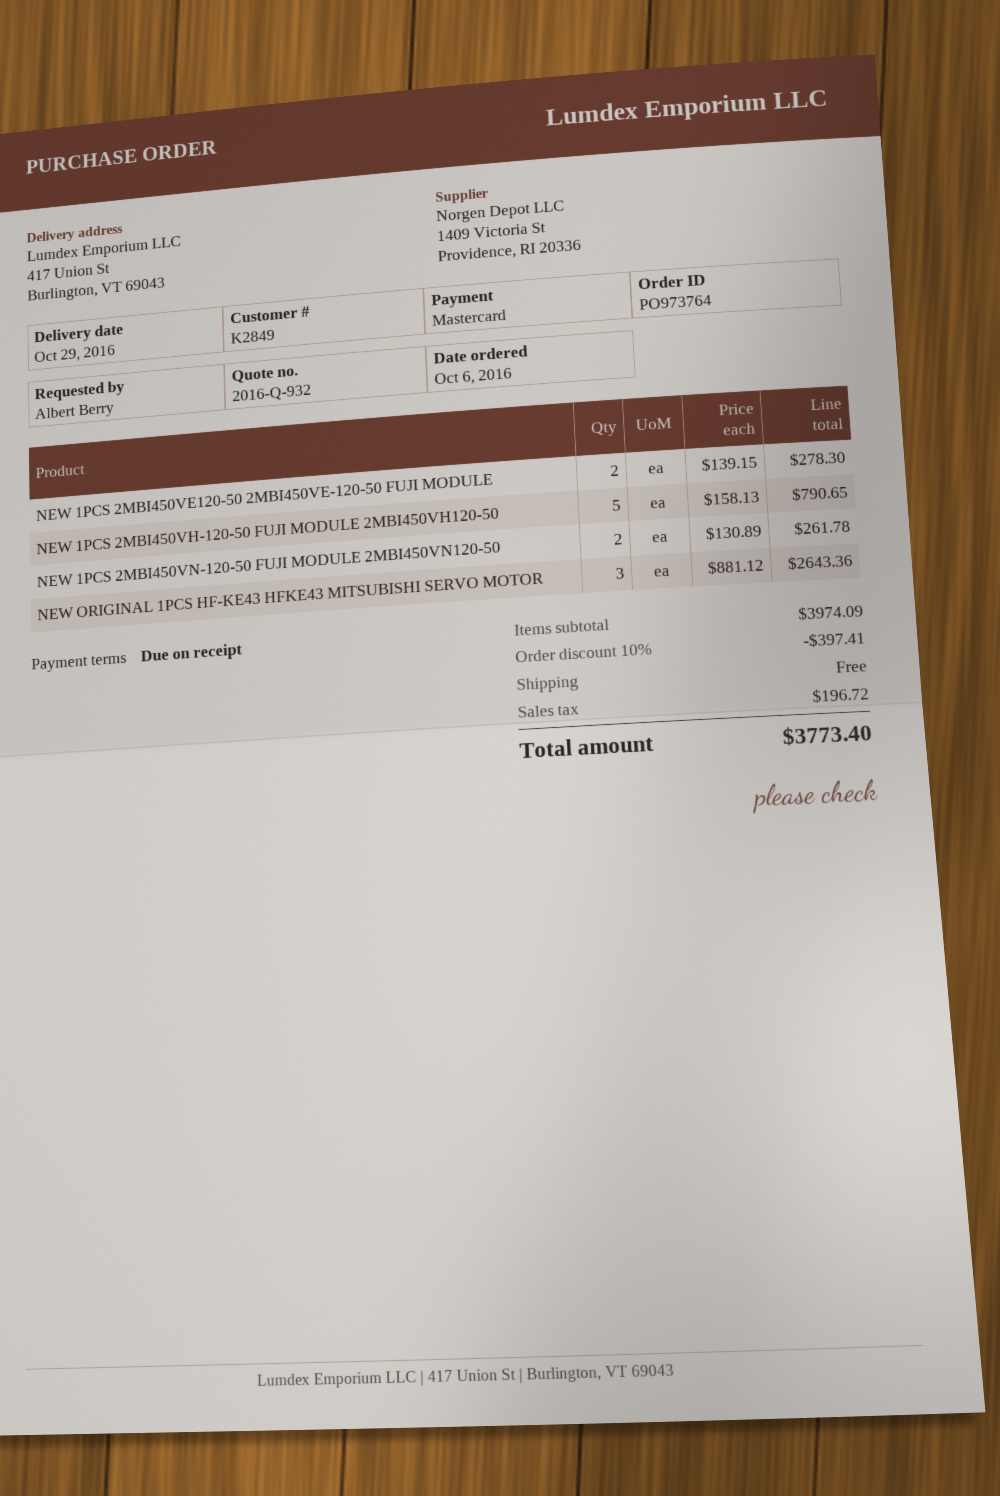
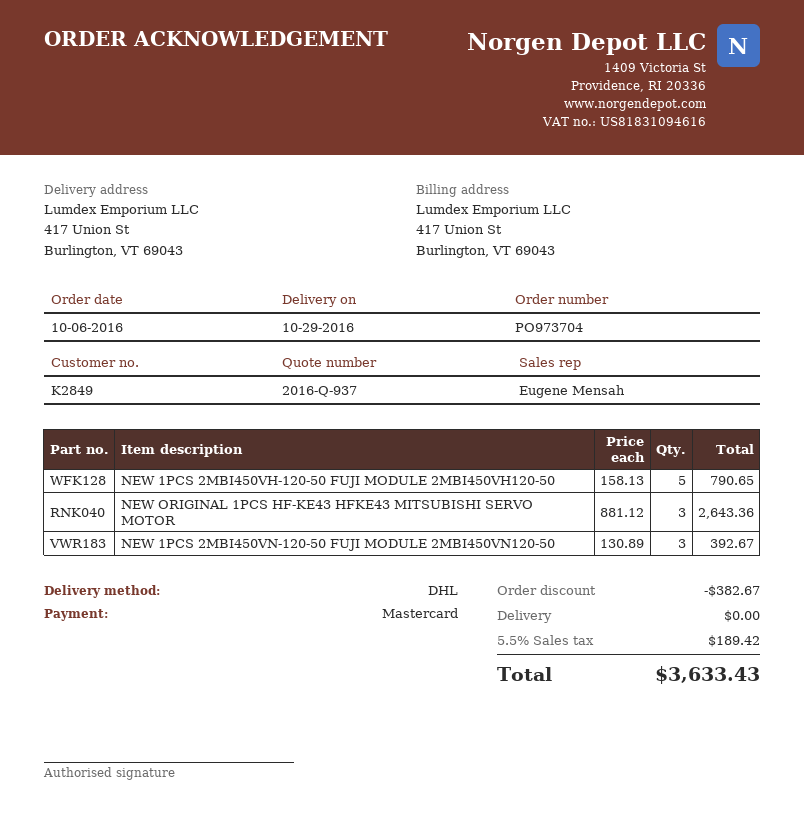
quote number: 2016-Q-932 -> 2016-Q-937
order number: PO973764 -> PO973704
NEW 1PCS 2MBI450VE120-50 2MBI450VE-120-50 FUJI MODULE: 2 x 139.15 = 278.30 -> none
NEW 1PCS 2MBI450VN-120-50 FUJI MODULE 2MBI450VN120-50: 2 x 130.89 = 261.78 -> 3 x 130.89 = 392.67
discount: 397.41 -> 382.67
tax: 196.72 -> 189.42
total: 3773.40 -> 3633.43

